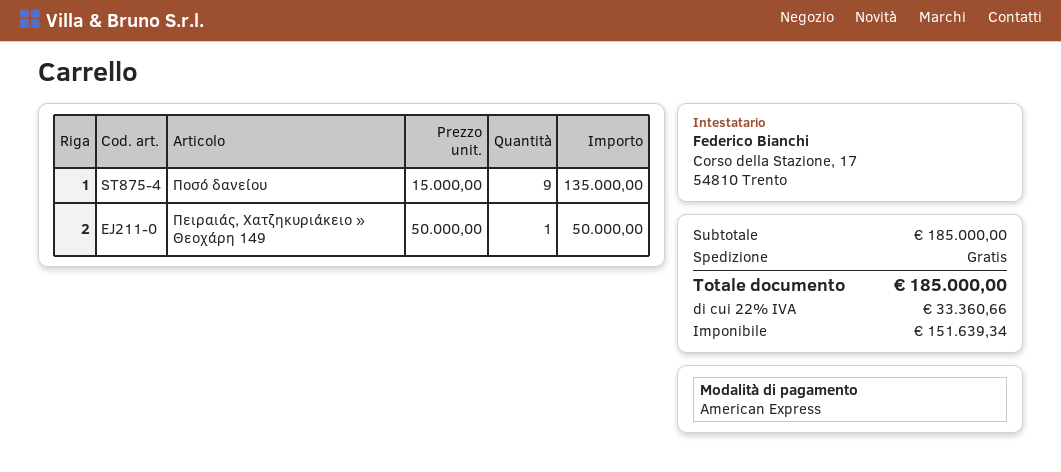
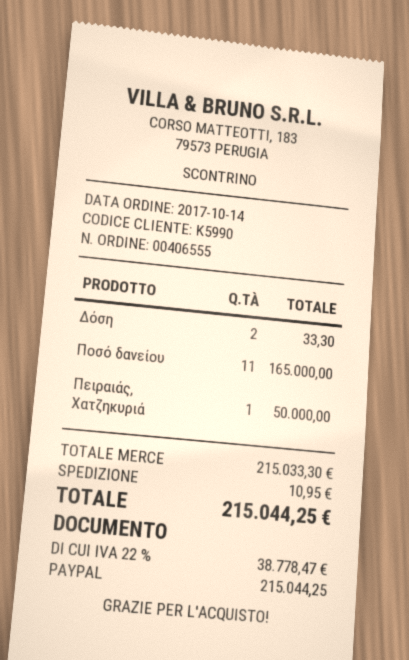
payment method: American Express -> PayPal
Ποσό δανείου: 9 for 135000.00 -> 11 for 165000.00
Δόση: none -> 2 for 33.30
subtotal: 185000.00 -> 215033.30
shipping: 0.00 -> 10.95
tax: 22% = 33360.66 -> 22% = 38778.47
total: 185000.00 -> 215044.25

